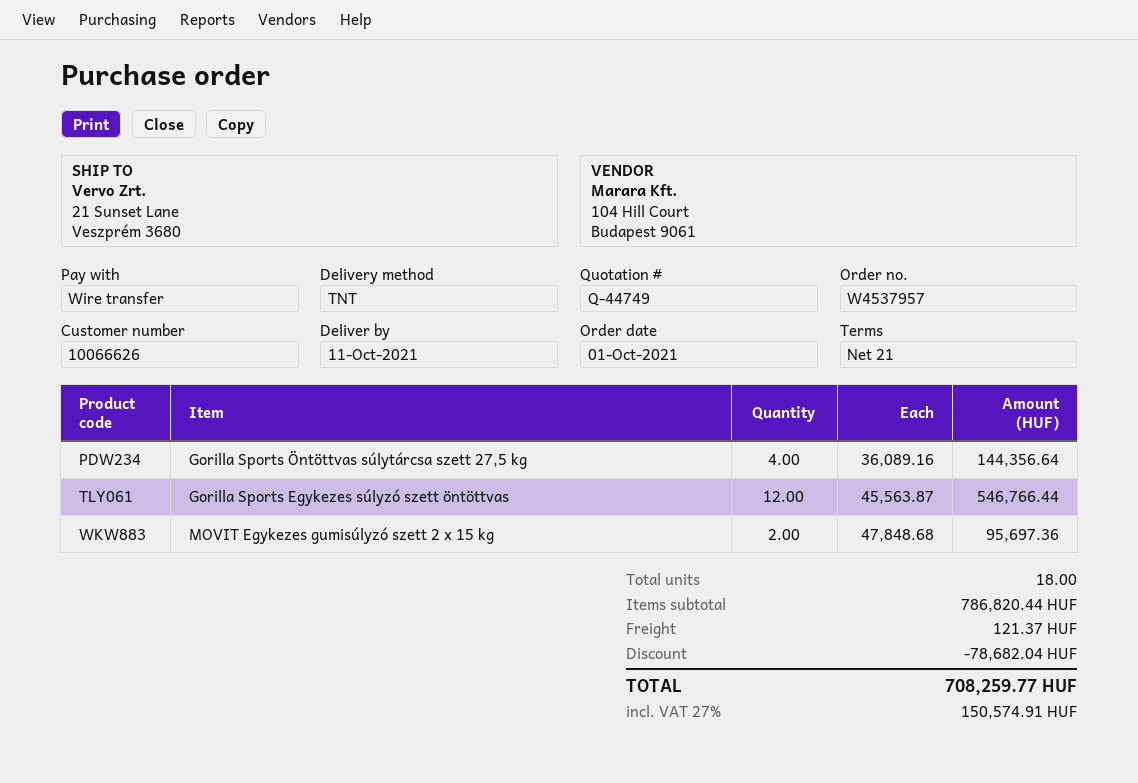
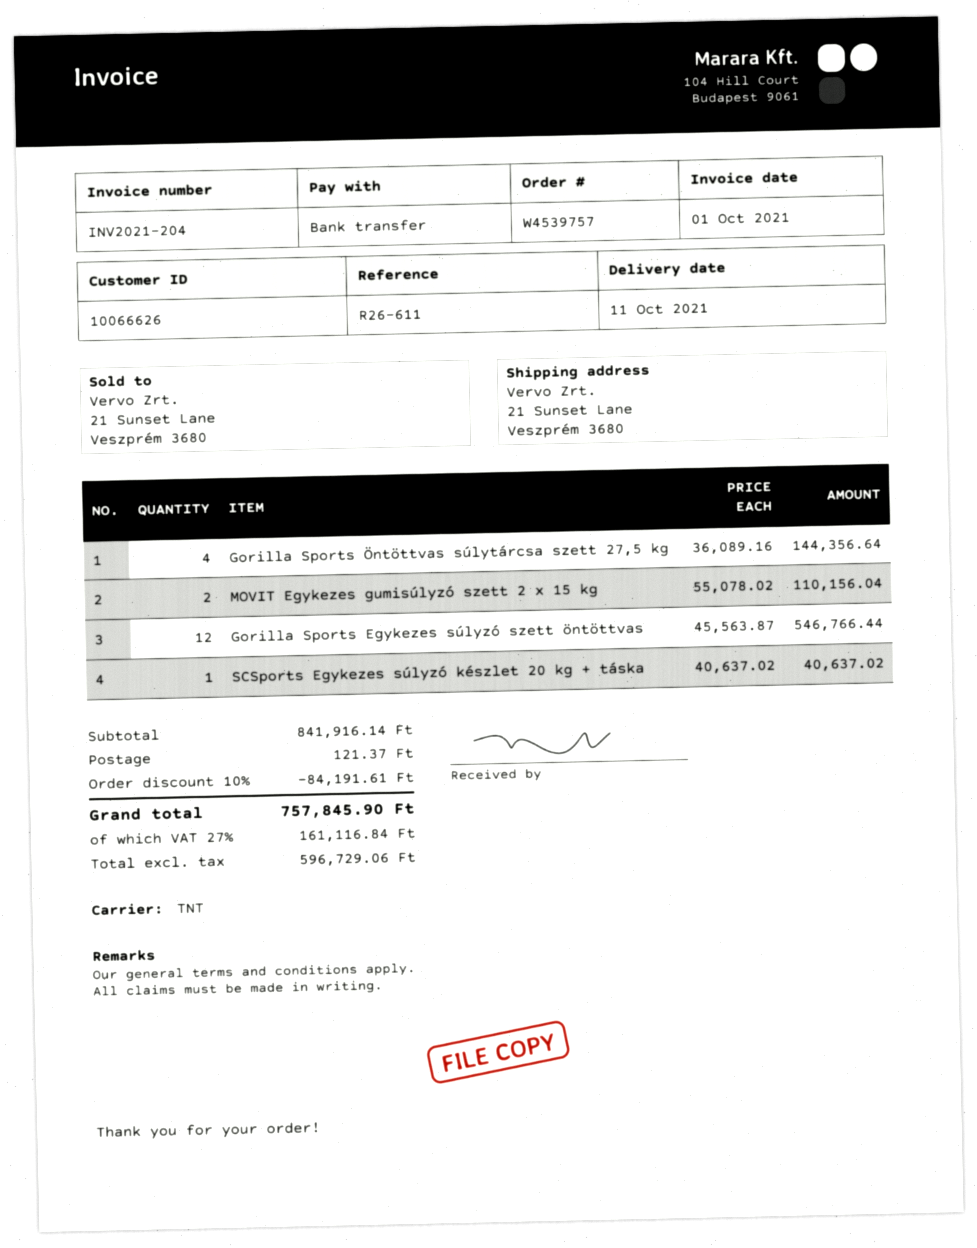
order number: W4537957 -> W4539757
MOVIT Egykezes gumisúlyzó szett 2 x 15 kg: 2 x 47848.68 = 95697.36 -> 2 x 55078.02 = 110156.04
SCSports Egykezes súlyzó készlet 20 kg + táska: none -> 1 x 40637.02 = 40637.02
subtotal: 786820.44 -> 841916.14
discount: 78682.04 -> 84191.61
tax: 27% = 150574.91 -> 27% = 161116.84
total: 708259.77 -> 757845.90

